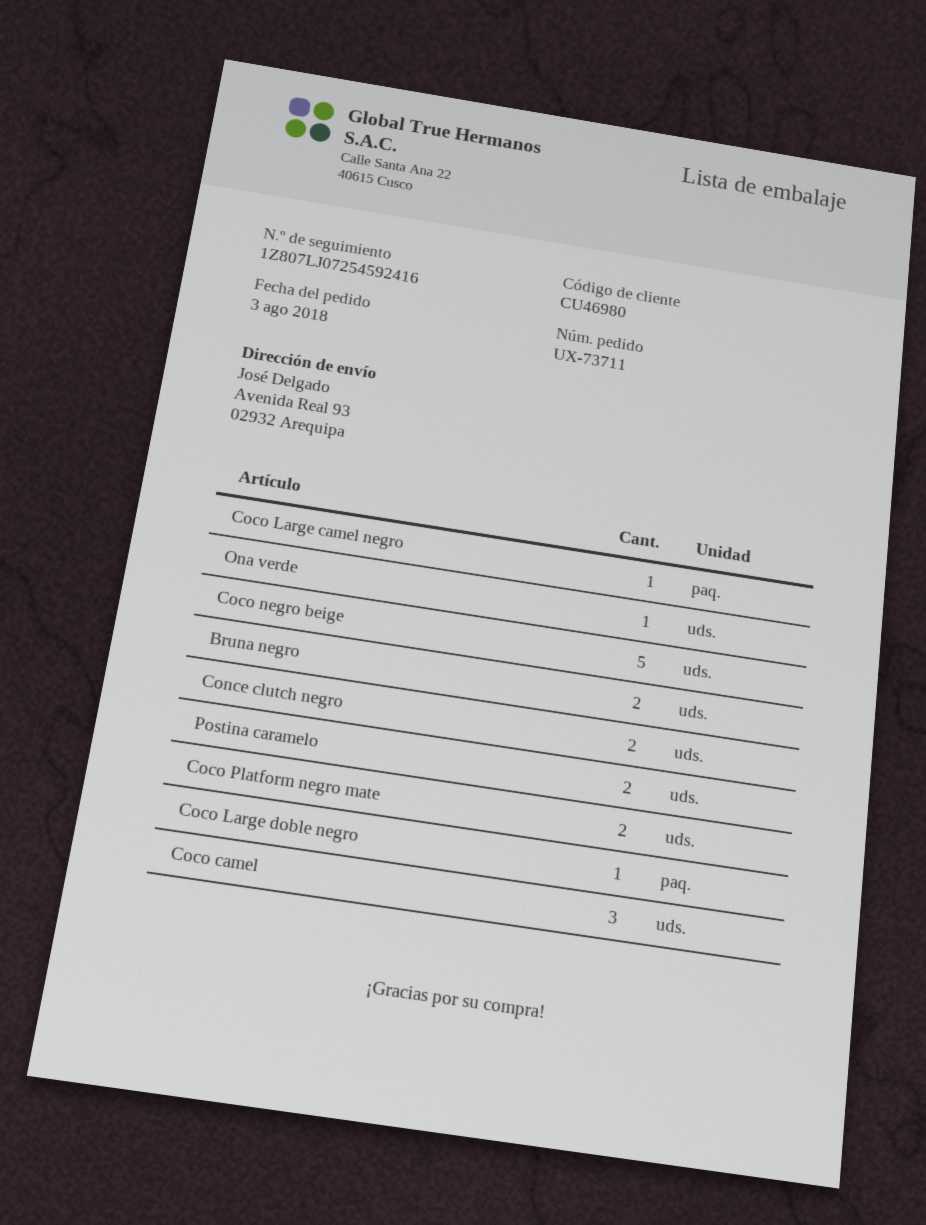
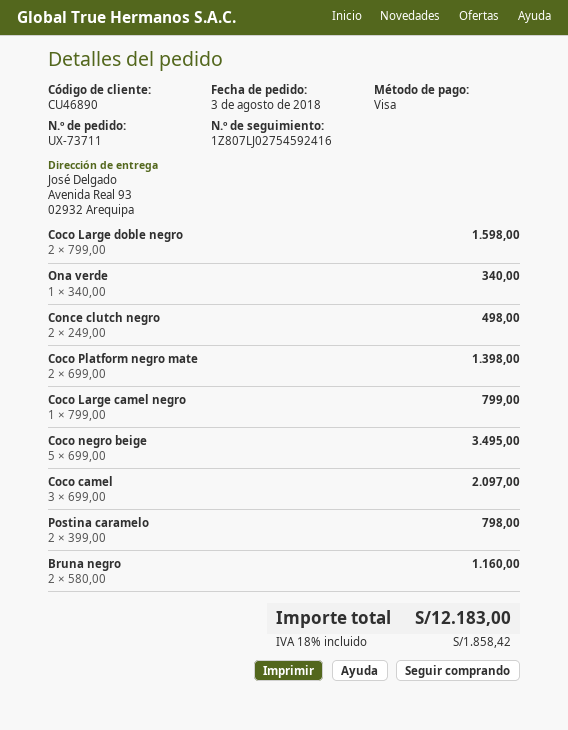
customer number: CU46980 -> CU46890
tracking number: 1Z807LJ07254592416 -> 1Z807LJ02754592416
Coco Large doble negro: 1 -> 2

